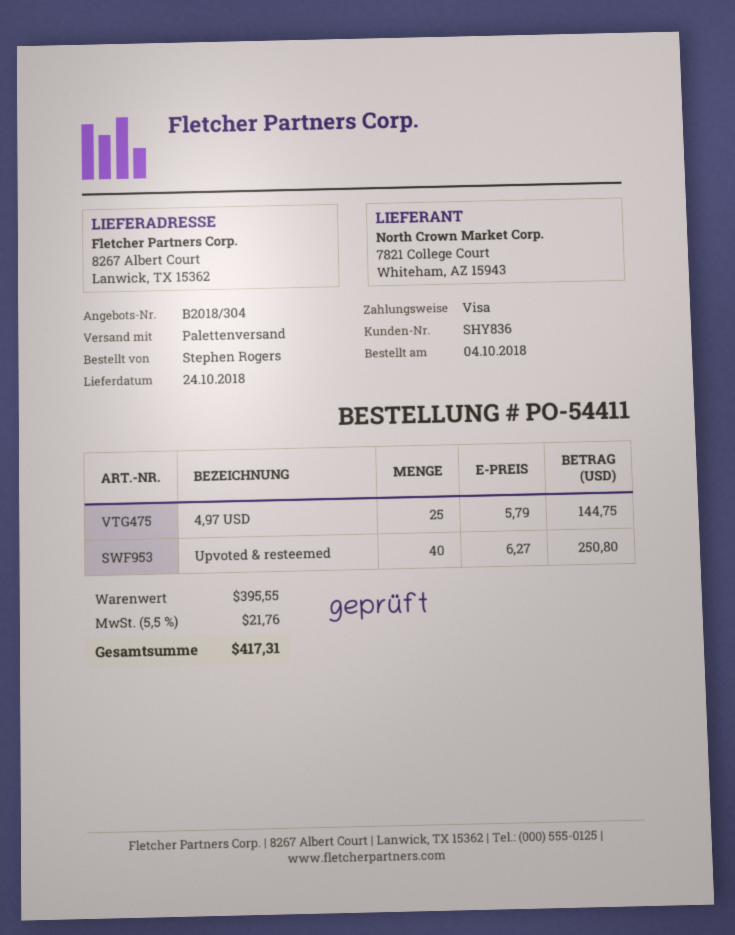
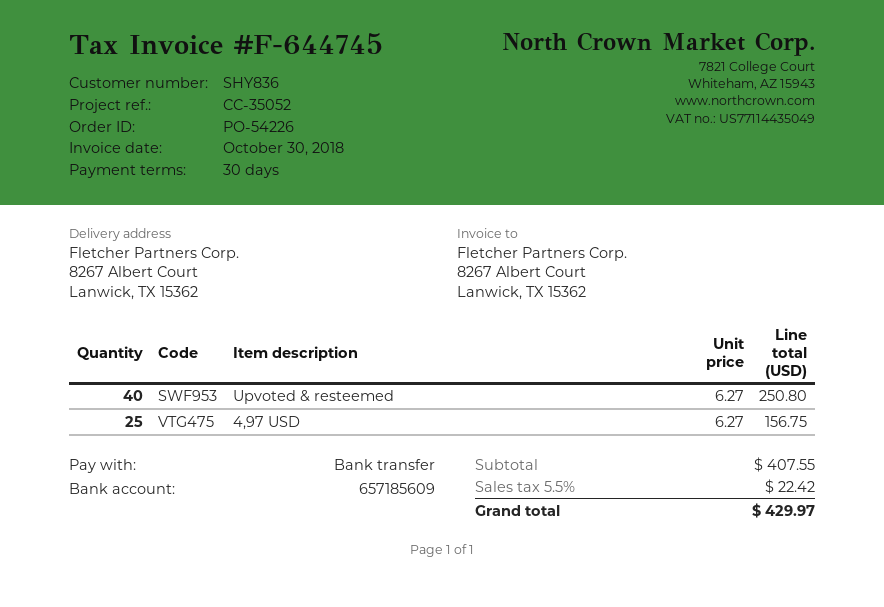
order number: PO-54411 -> PO-54226
payment method: Visa -> bank transfer
4,97 USD: 25 x 5.79 = 144.75 -> 25 x 6.27 = 156.75
subtotal: 395.55 -> 407.55
tax: 5.5% = 21.76 -> 5.5% = 22.42
total: 417.31 -> 429.97

